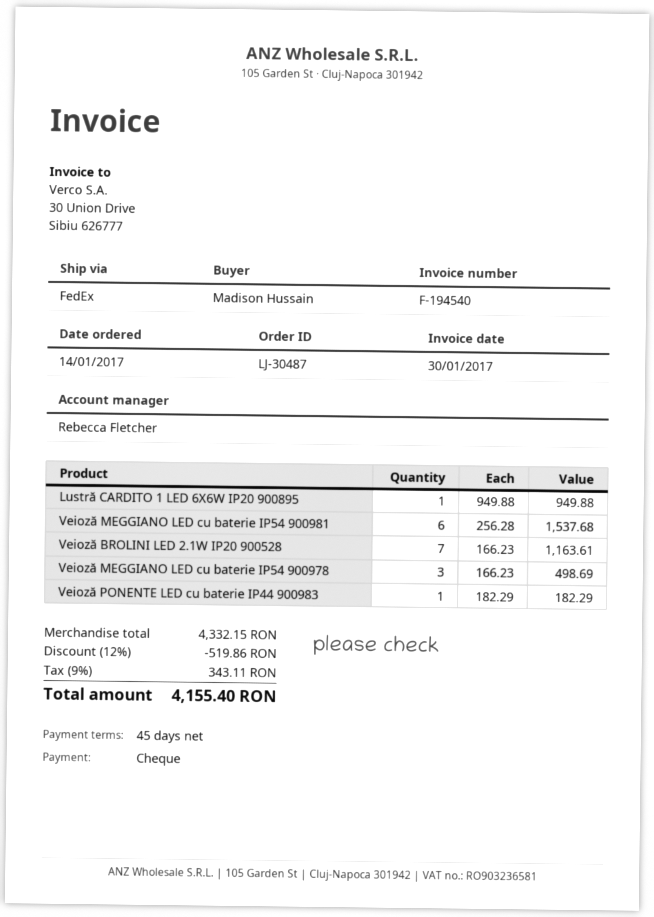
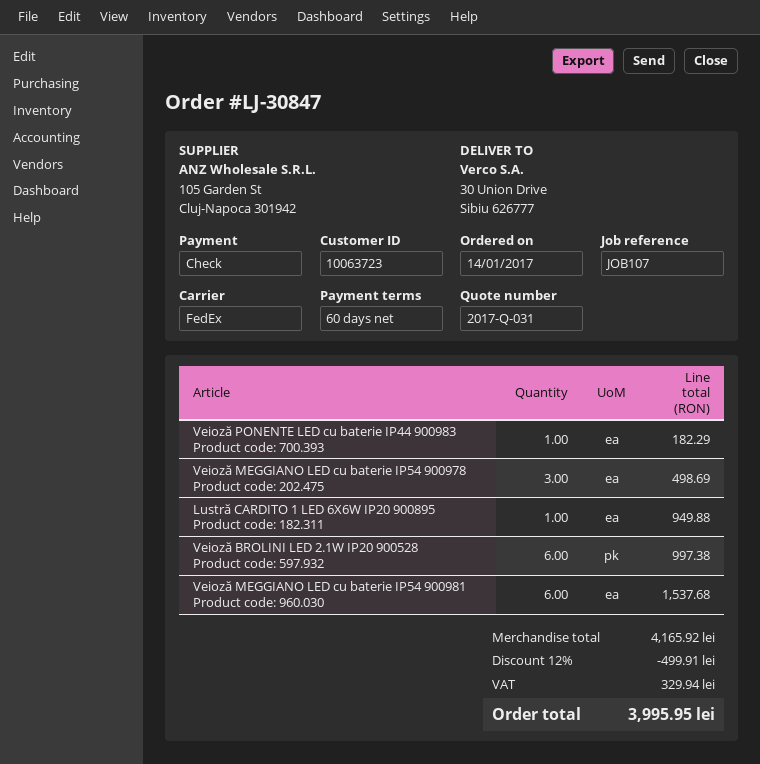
order number: LJ-30487 -> LJ-30847
payment terms: 45 days -> 60 days
Veioză BROLINI LED 2.1W IP20 900528: 7 for 1163.61 -> 6 for 997.38
subtotal: 4332.15 -> 4165.92
discount: 12% = 519.86 -> 12% = 499.91
tax: 343.11 -> 329.94
total: 4155.40 -> 3995.95

